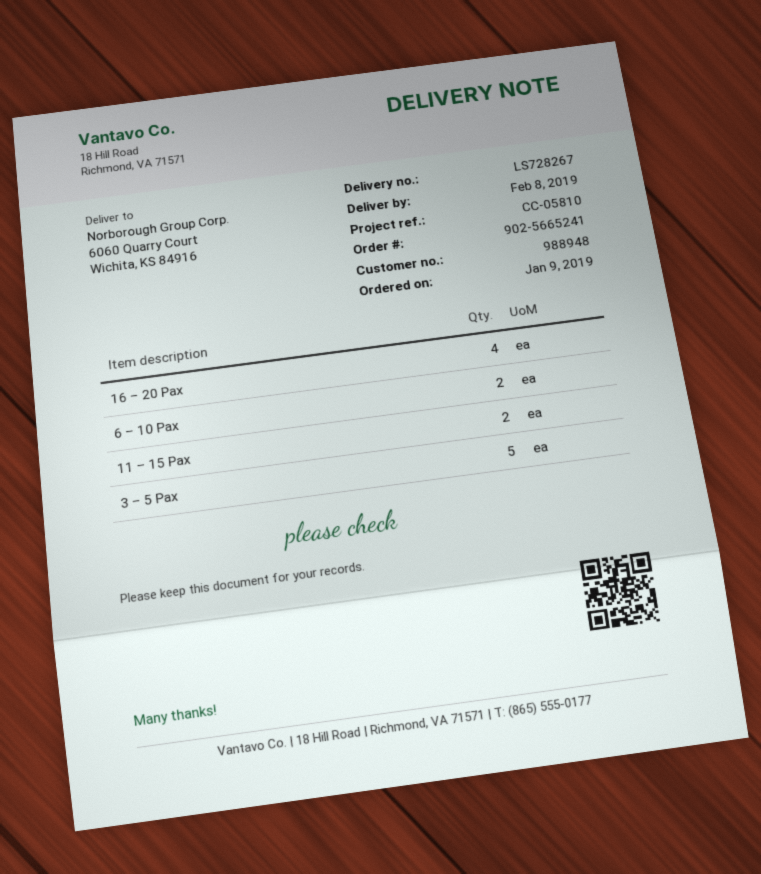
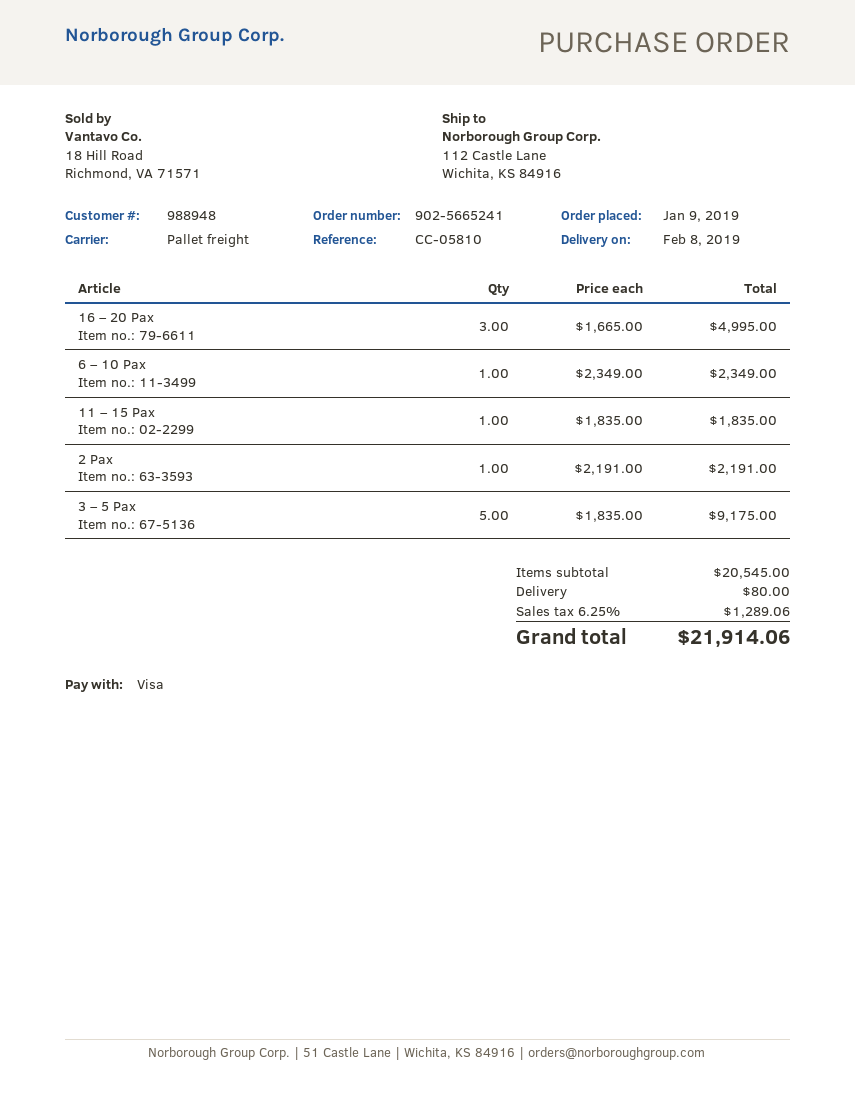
ship to: 6060 Quarry Court, Wichita, KS 84916 -> 112 Castle Lane, Wichita, KS 84916
16 – 20 Pax: 4 -> 3
6 – 10 Pax: 2 -> 1
11 – 15 Pax: 2 -> 1
2 Pax: none -> 1

